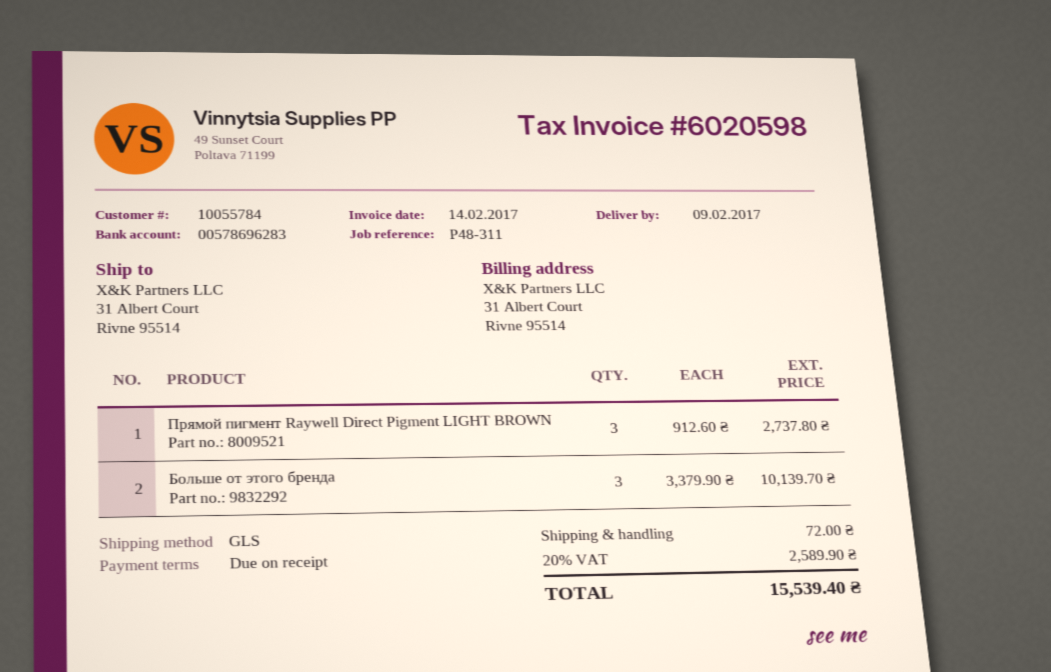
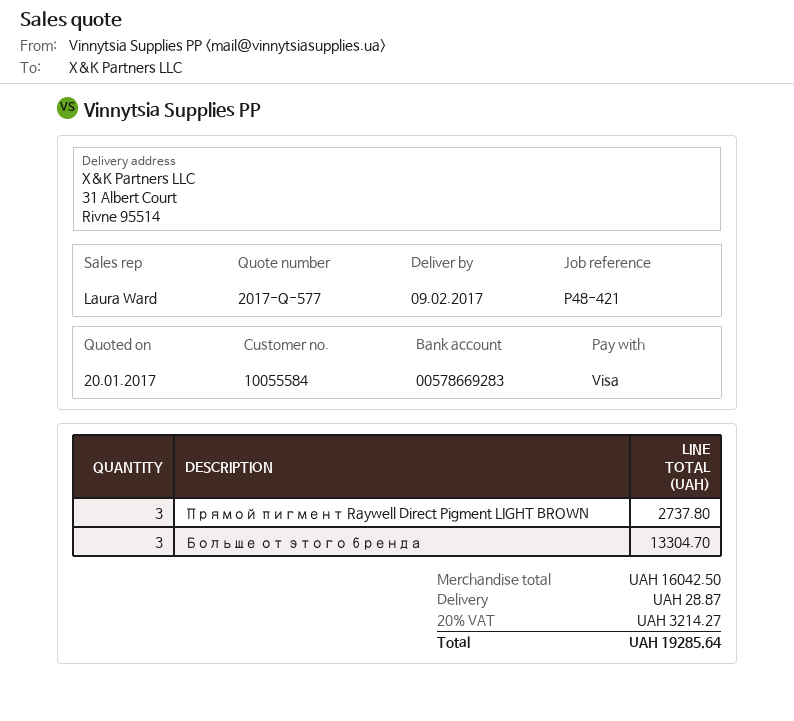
customer number: 10055784 -> 10055584
reference: P48-311 -> P48-421
bank account: 00578696283 -> 00578669283
Больше от этого бренда: 3 for 10139.70 -> 3 for 13304.70
shipping: 72.00 -> 28.87
tax: 20% = 2589.90 -> 20% = 3214.27
total: 15539.40 -> 19285.64

